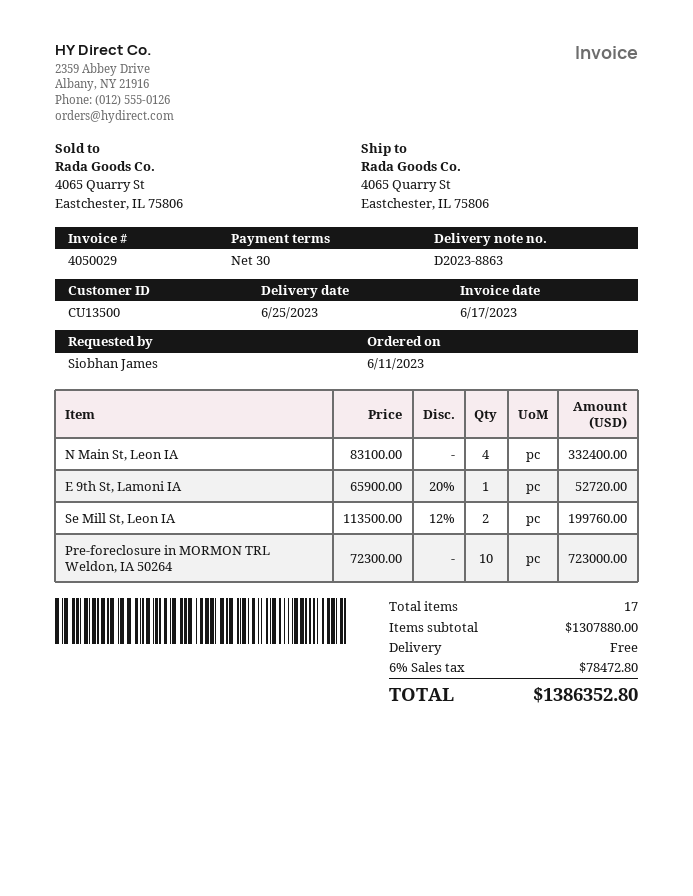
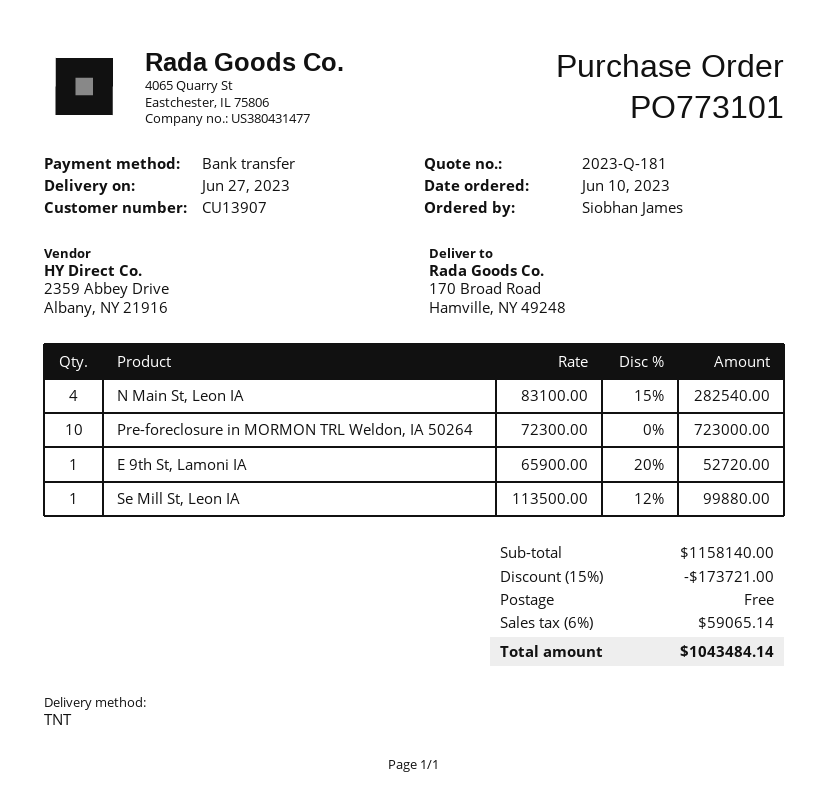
order date: 2023-06-11 -> 2023-06-10
delivery date: 2023-06-25 -> 2023-06-27
customer number: CU13500 -> CU13907
ship to: 4065 Quarry St, Eastchester, IL 75806 -> 170 Broad Road, Hamville, NY 49248
N Main St, Leon IA: 4 x 83100.00 = 332400.00 -> 4 x 83100.00 - 15% = 282540.00
Se Mill St, Leon IA: 2 x 113500.00 - 12% = 199760.00 -> 1 x 113500.00 - 12% = 99880.00
subtotal: 1307880.00 -> 1158140.00
discount: none -> 15% = 173721.00
tax: 6% = 78472.80 -> 6% = 59065.14
total: 1386352.80 -> 1043484.14

